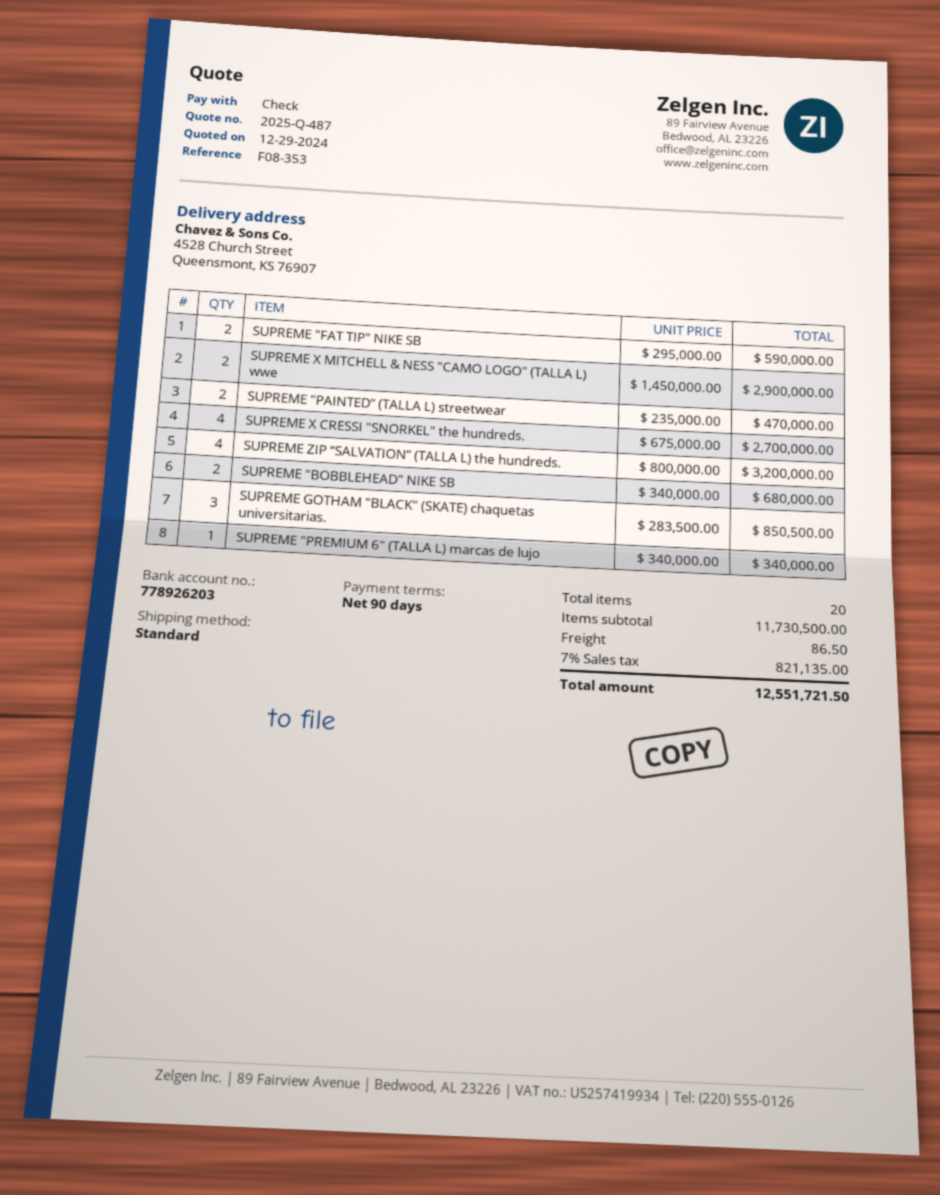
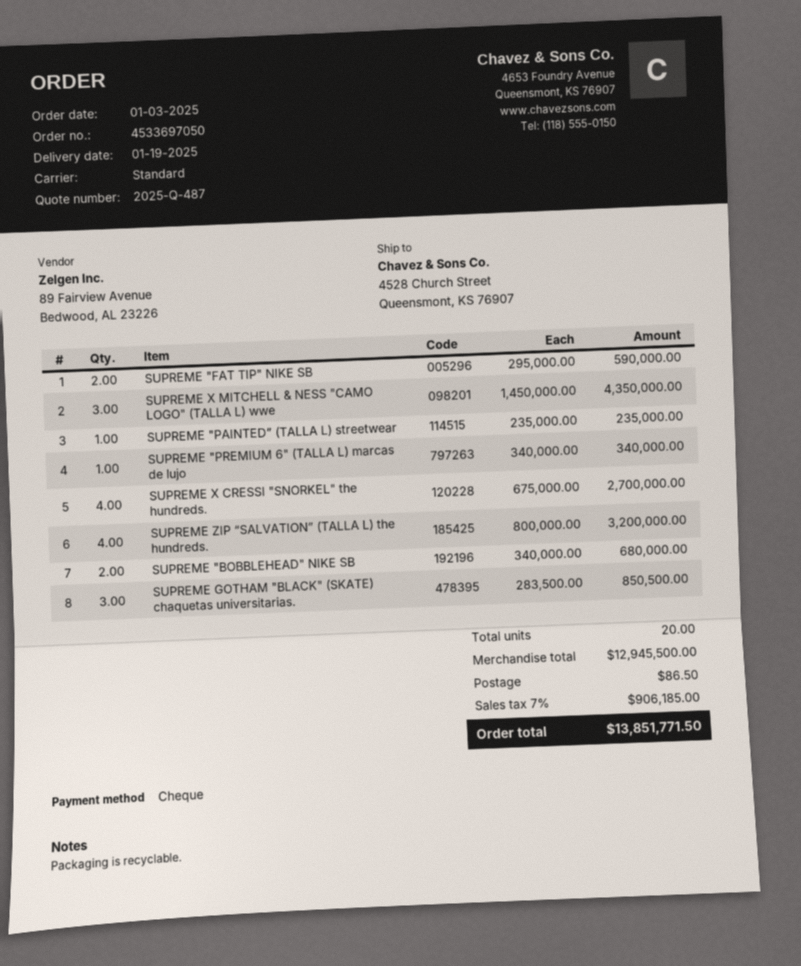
SUPREME X MITCHELL & NESS "CAMO LOGO" (TALLA L) wwe: 2 x 1450000.00 = 2900000.00 -> 3 x 1450000.00 = 4350000.00
SUPREME "PAINTED” (TALLA L) streetwear: 2 x 235000.00 = 470000.00 -> 1 x 235000.00 = 235000.00
subtotal: 11730500.00 -> 12945500.00
tax: 7% = 821135.00 -> 7% = 906185.00
total: 12551721.50 -> 13851771.50

